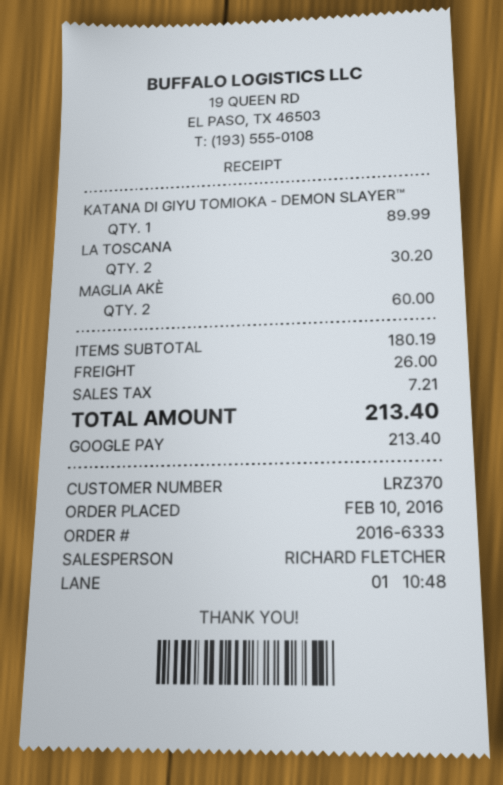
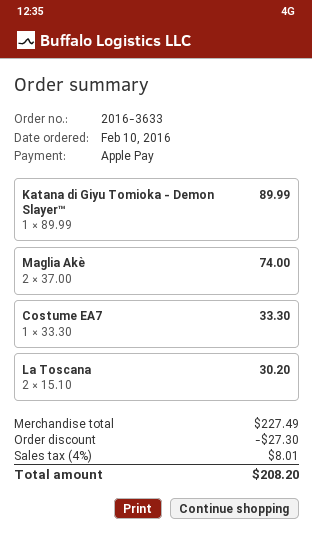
order number: 2016-6333 -> 2016-3633
payment method: Google Pay -> Apple Pay
MAGLIA AKÈ: 2 for 60.00 -> 2 for 74.00
Costume EA7: none -> 1 for 33.30
subtotal: 180.19 -> 227.49
discount: none -> 27.30
shipping: 26.00 -> none
tax: 7.21 -> 8.01
total: 213.40 -> 208.20

